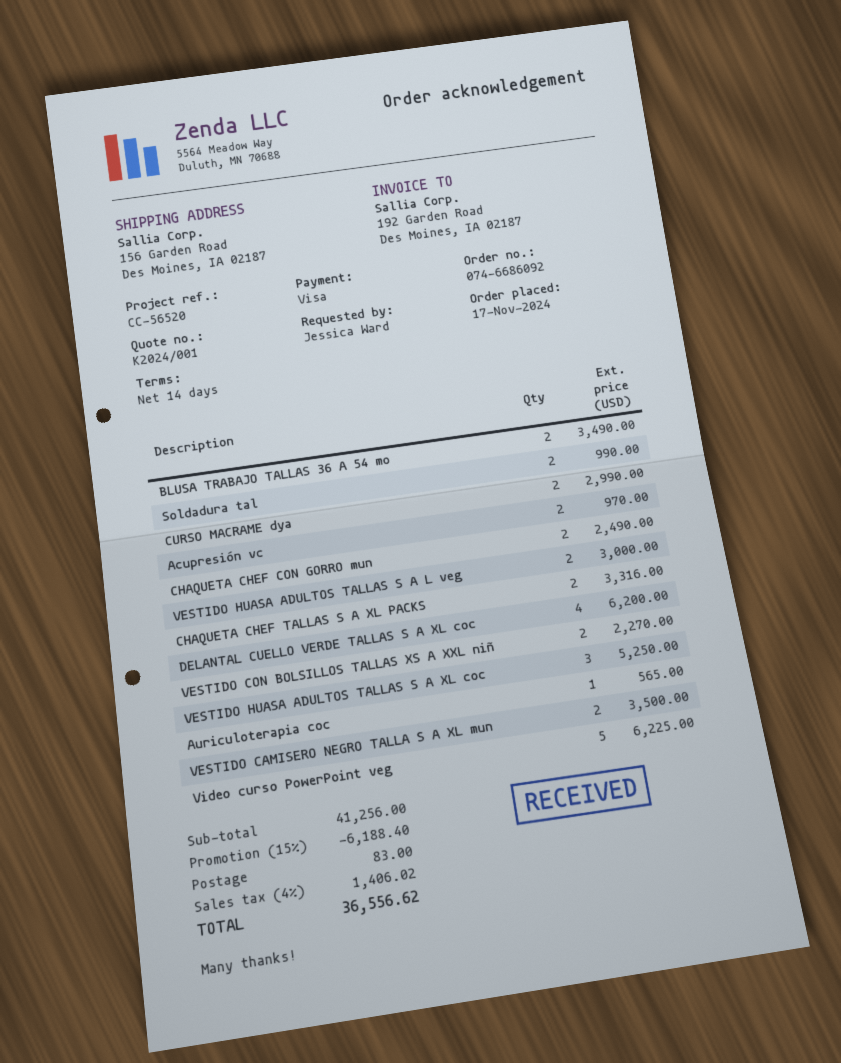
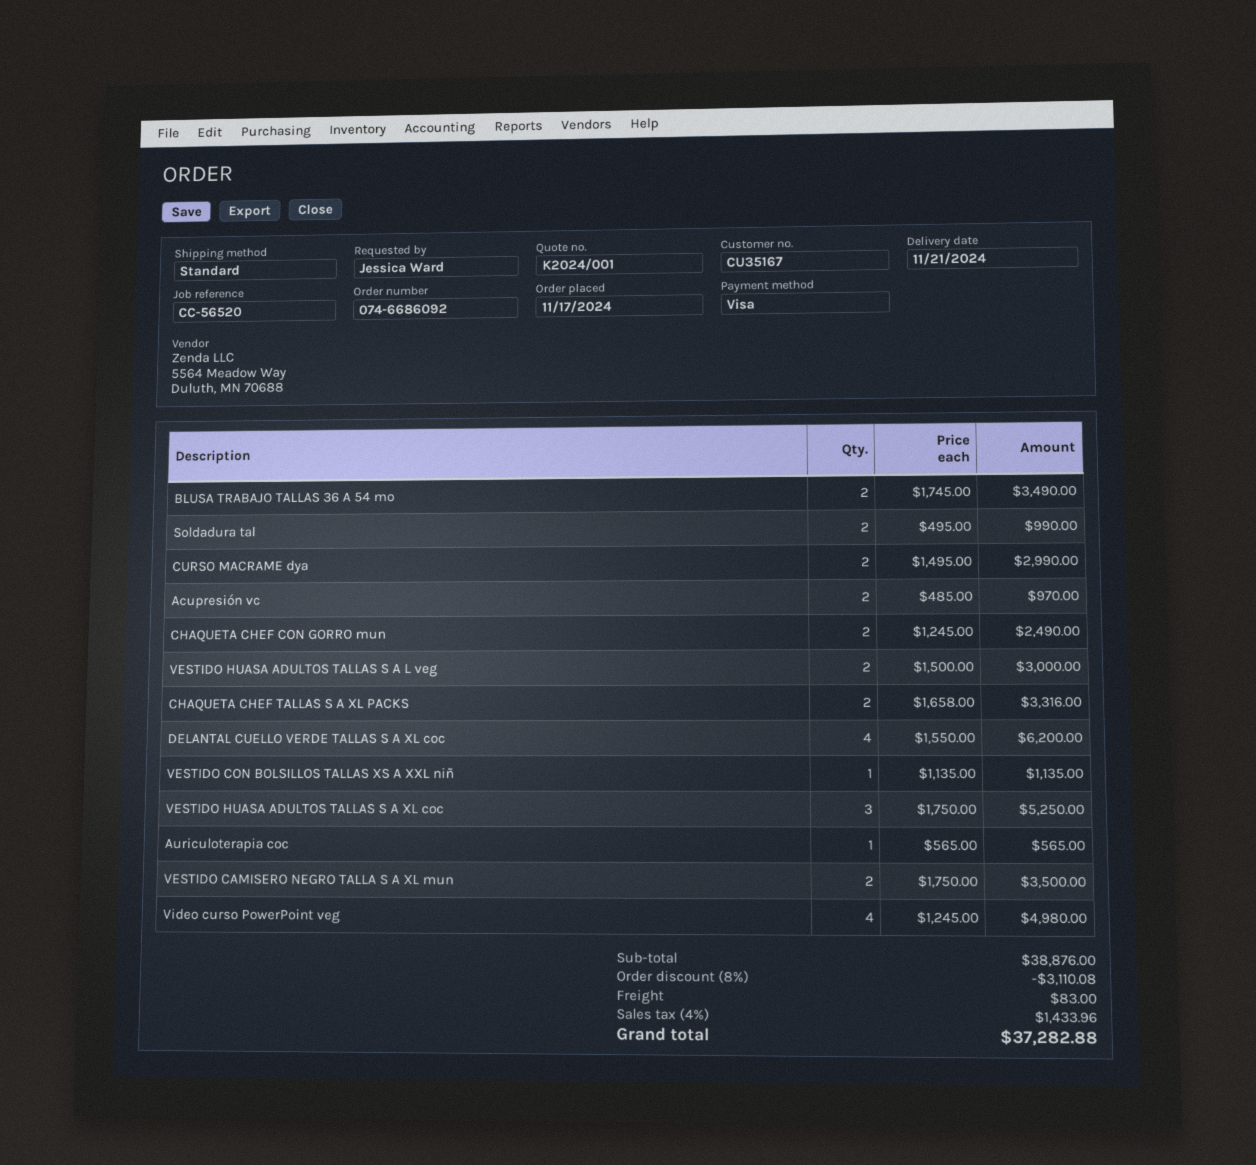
VESTIDO CON BOLSILLOS TALLAS XS A XXL niñ: 2 for 2270.00 -> 1 for 1135.00
Video curso PowerPoint veg: 5 for 6225.00 -> 4 for 4980.00
subtotal: 41256.00 -> 38876.00
discount: 15% = 6188.40 -> 8% = 3110.08
tax: 4% = 1406.02 -> 4% = 1433.96
total: 36556.62 -> 37282.88

